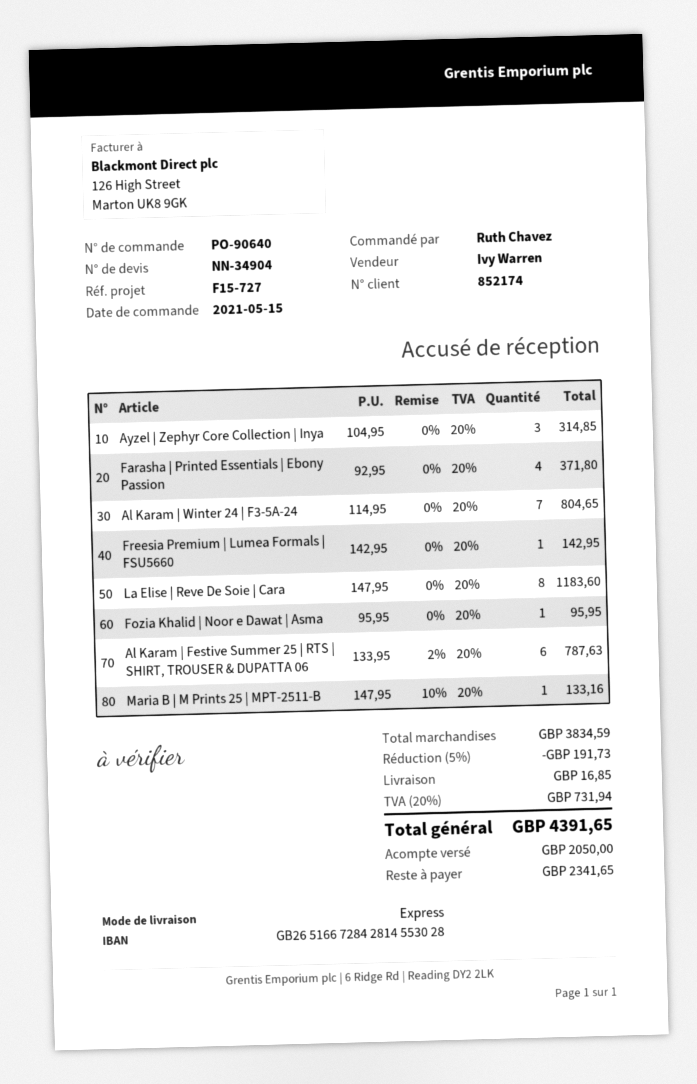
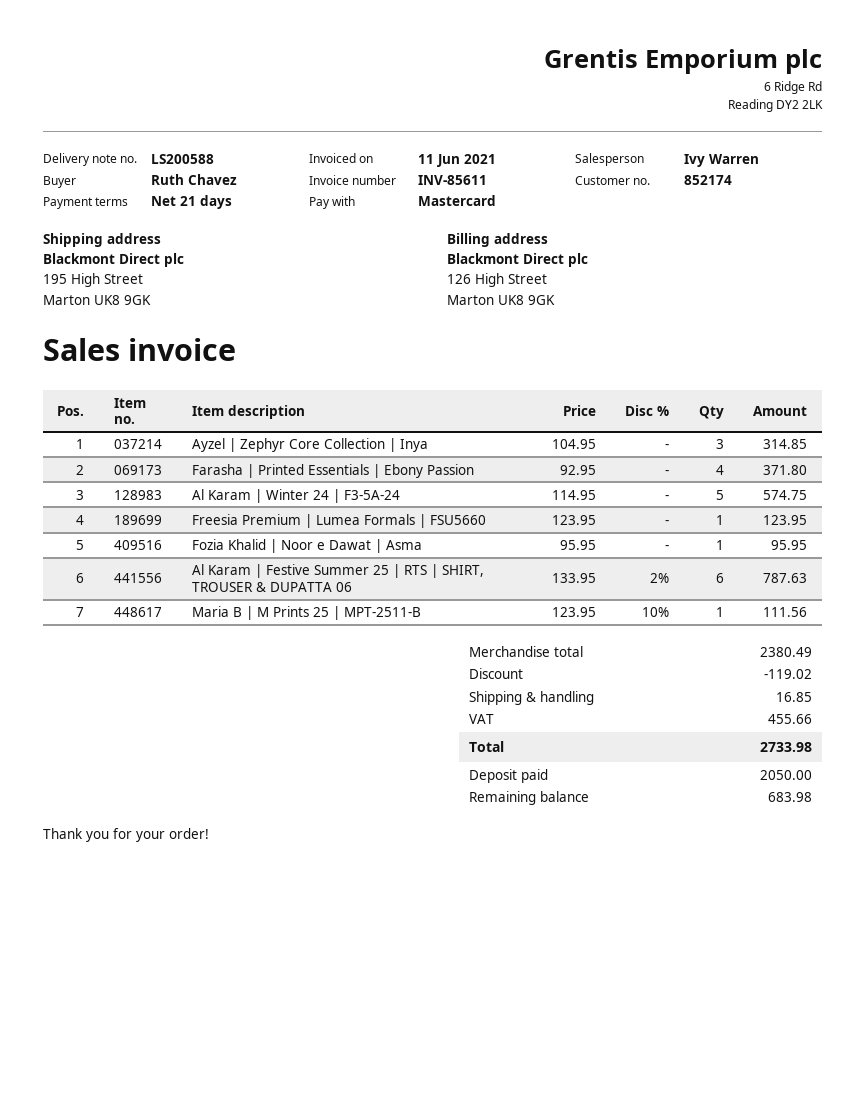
Al Karam | Winter 24 | F3-5A-24: 7 x 114.95 = 804.65 -> 5 x 114.95 = 574.75
Freesia Premium | Lumea Formals | FSU5660: 1 x 142.95 = 142.95 -> 1 x 123.95 = 123.95
La Elise | Reve De Soie | Cara: 8 x 147.95 = 1183.60 -> none
Maria B | M Prints 25 | MPT-2511-B: 1 x 147.95 - 10% = 133.16 -> 1 x 123.95 - 10% = 111.56
subtotal: 3834.59 -> 2380.49
discount: 191.73 -> 119.02
tax: 731.94 -> 455.66
total: 4391.65 -> 2733.98
balance: 2341.65 -> 683.98

